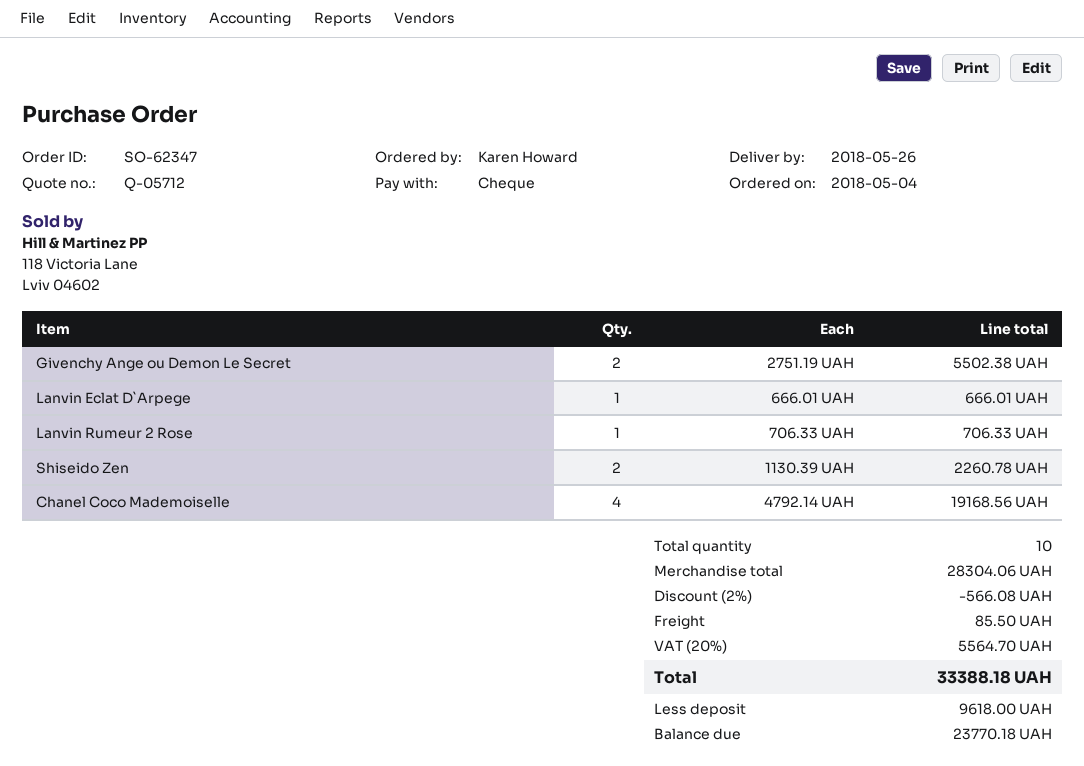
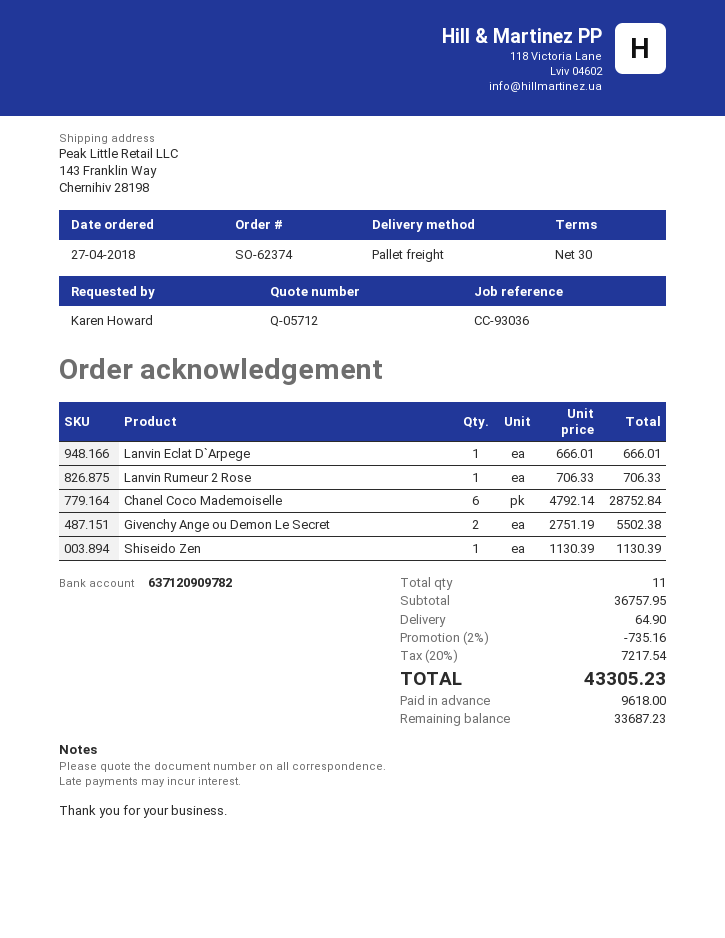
order number: SO-62347 -> SO-62374
order date: 2018-05-04 -> 2018-04-27
Shiseido Zen: 2 x 1130.39 = 2260.78 -> 1 x 1130.39 = 1130.39
Chanel Coco Mademoiselle: 4 x 4792.14 = 19168.56 -> 6 x 4792.14 = 28752.84
total quantity: 10 -> 11
subtotal: 28304.06 -> 36757.95
discount: 2% = 566.08 -> 2% = 735.16
shipping: 85.50 -> 64.90
tax: 20% = 5564.70 -> 20% = 7217.54
total: 33388.18 -> 43305.23
balance: 23770.18 -> 33687.23

